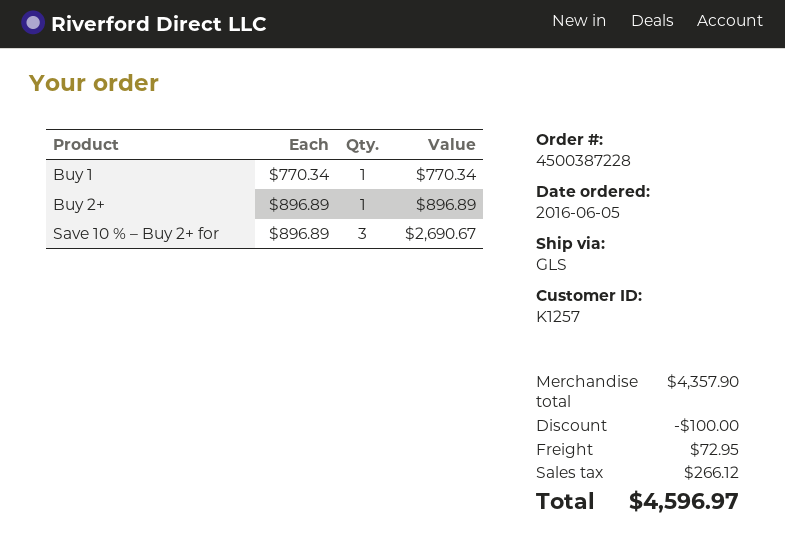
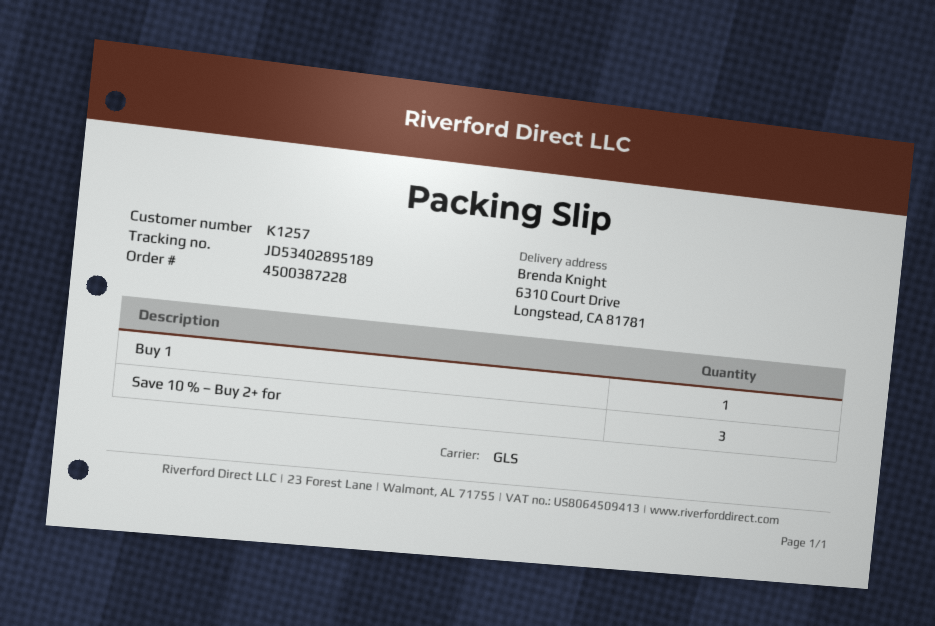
Buy 2+: 1 -> none

